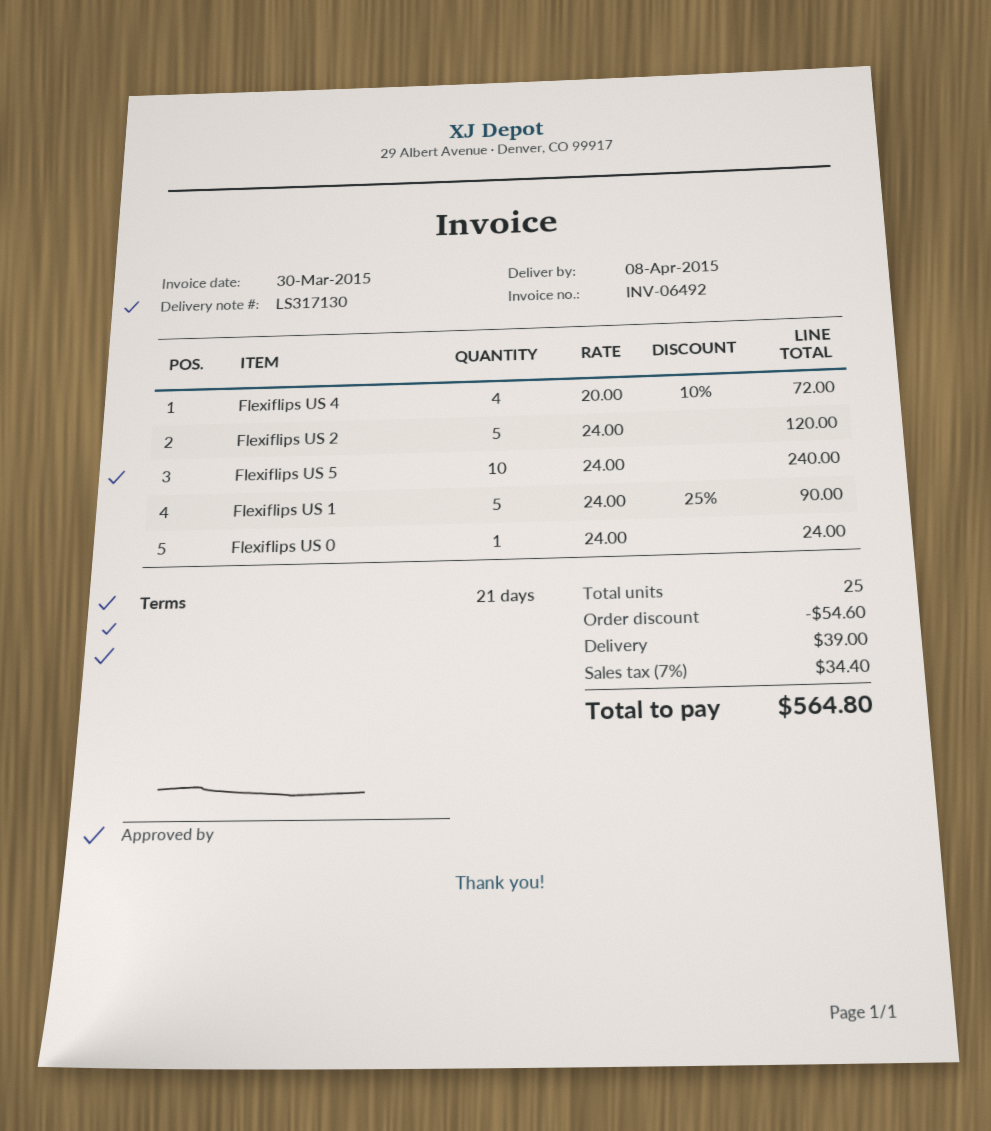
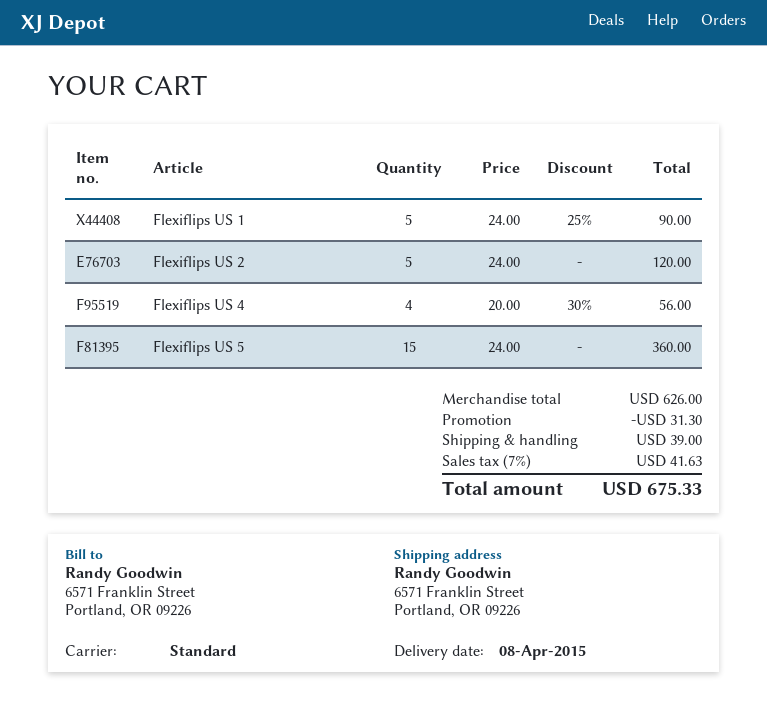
Flexiflips US 4: 4 x 20.00 - 10% = 72.00 -> 4 x 20.00 - 30% = 56.00
Flexiflips US 5: 10 x 24.00 = 240.00 -> 15 x 24.00 = 360.00
Flexiflips US 0: 1 x 24.00 = 24.00 -> none
discount: 54.60 -> 31.30
tax: 7% = 34.40 -> 7% = 41.63
total: 564.80 -> 675.33

